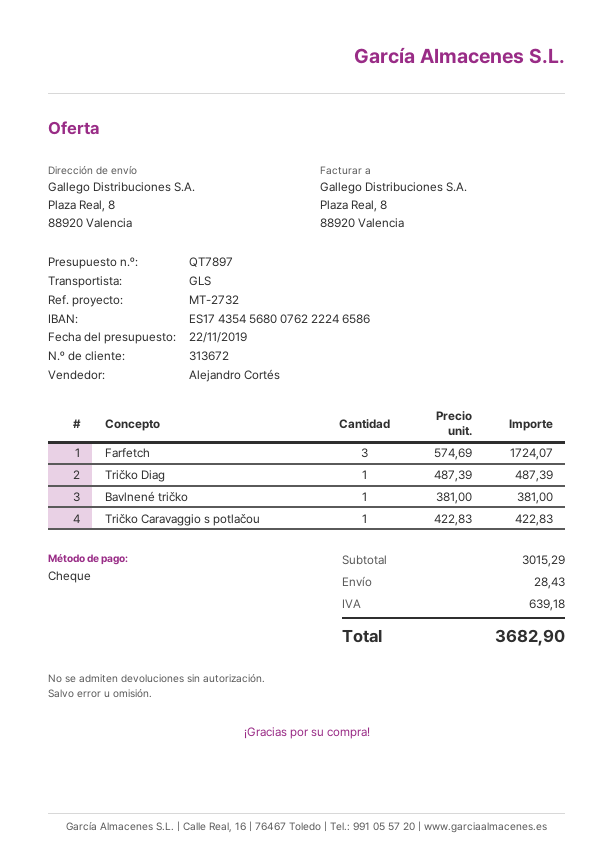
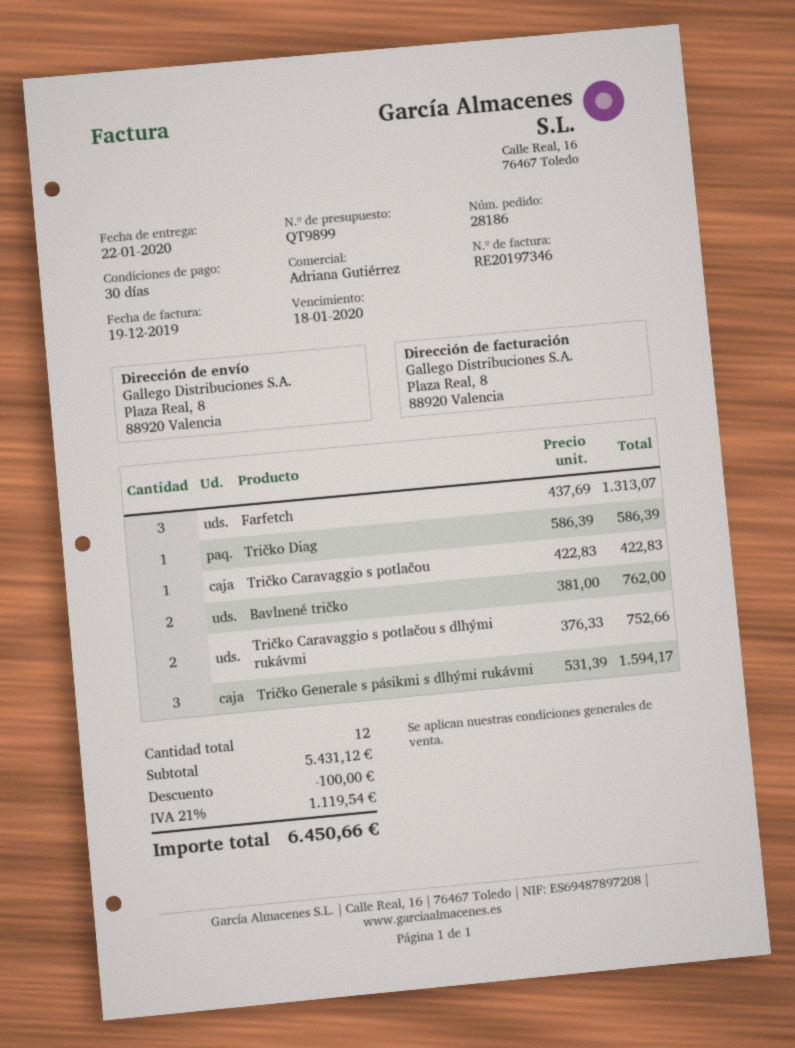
quote number: QT7897 -> QT9899
sales rep: Alejandro Cortés -> Adriana Gutiérrez
Farfetch: 3 x 574.69 = 1724.07 -> 3 x 437.69 = 1313.07
Tričko Diag: 1 x 487.39 = 487.39 -> 1 x 586.39 = 586.39
Bavlnené tričko: 1 x 381.00 = 381.00 -> 2 x 381.00 = 762.00
Tričko Caravaggio s potlačou s dlhými rukávmi: none -> 2 x 376.33 = 752.66
Tričko Generale s pásikmi s dlhými rukávmi: none -> 3 x 531.39 = 1594.17
subtotal: 3015.29 -> 5431.12
discount: none -> 100.00
shipping: 28.43 -> none
tax: 639.18 -> 1119.54
total: 3682.90 -> 6450.66

